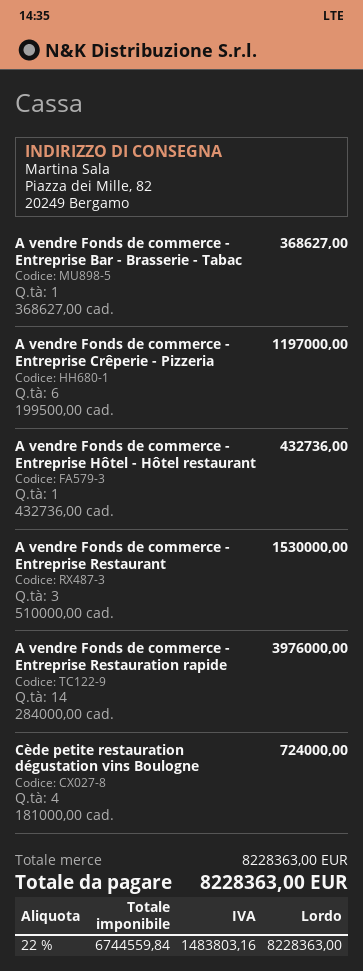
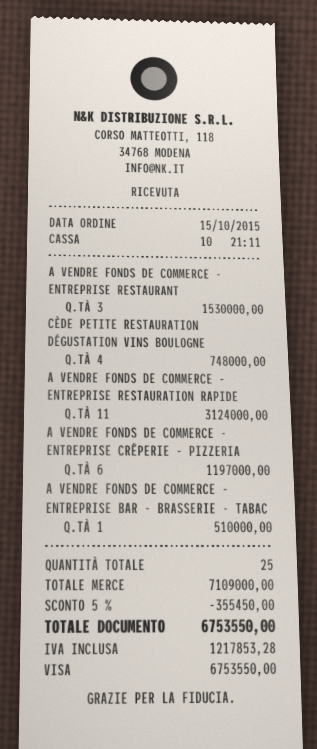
A vendre Fonds de commerce - Entreprise Bar - Brasserie - Tabac: 1 for 368627.00 -> 1 for 510000.00
A vendre Fonds de commerce - Entreprise Hôtel - Hôtel restaurant: 1 for 432736.00 -> none
A vendre Fonds de commerce - Entreprise Restauration rapide: 14 for 3976000.00 -> 11 for 3124000.00
Cède petite restauration dégustation vins Boulogne: 4 for 724000.00 -> 4 for 748000.00
subtotal: 8228363.00 -> 7109000.00
discount: none -> 5% = 355450.00
tax: 1483803.16 -> 1217853.28
total: 8228363.00 -> 6753550.00

